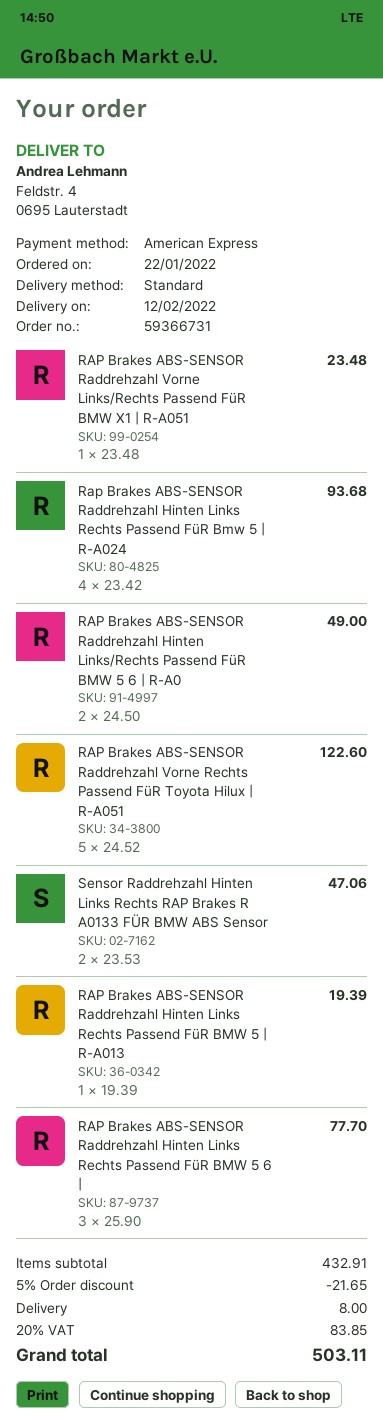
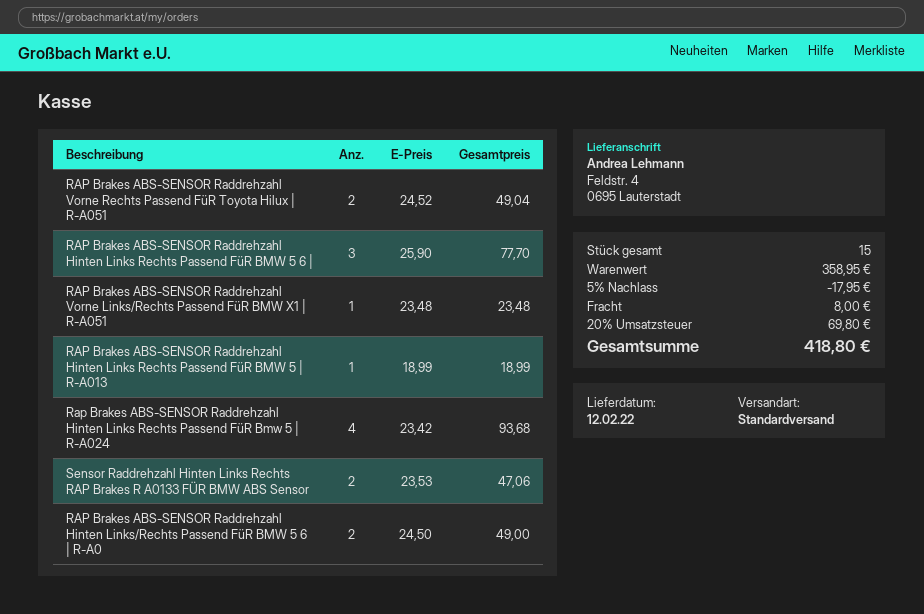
RAP Brakes ABS-SENSOR Raddrehzahl Vorne Rechts Passend FüR Toyota Hilux | R-A051: 5 x 24.52 = 122.60 -> 2 x 24.52 = 49.04
RAP Brakes ABS-SENSOR Raddrehzahl Hinten Links Rechts Passend FüR BMW 5 | R-A013: 1 x 19.39 = 19.39 -> 1 x 18.99 = 18.99
subtotal: 432.91 -> 358.95
discount: 5% = 21.65 -> 5% = 17.95
tax: 20% = 83.85 -> 20% = 69.80
total: 503.11 -> 418.80

